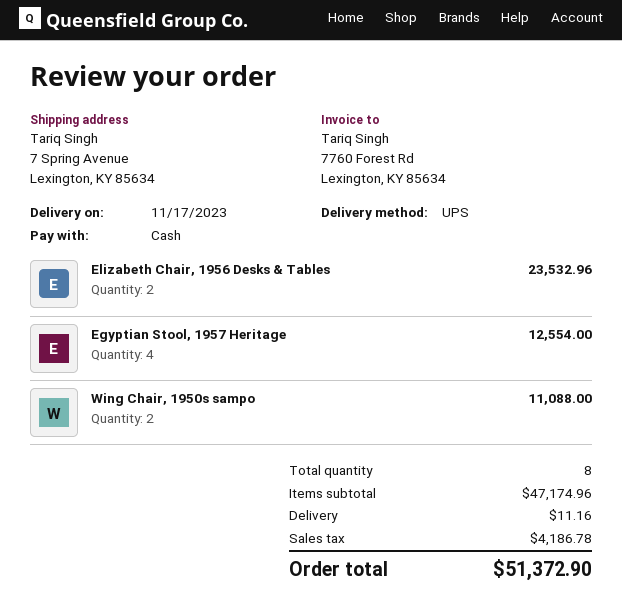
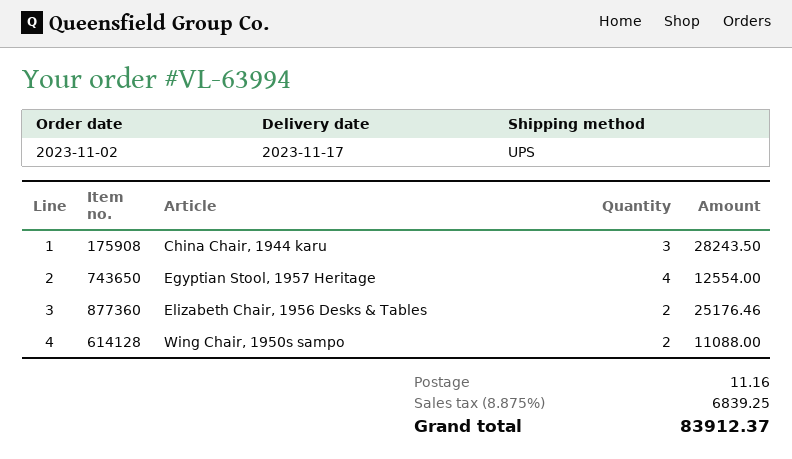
Elizabeth Chair, 1956 Desks & Tables: 2 for 23532.96 -> 2 for 25176.46
China Chair, 1944 karu: none -> 3 for 28243.50
tax: 4186.78 -> 6839.25
total: 51372.90 -> 83912.37

